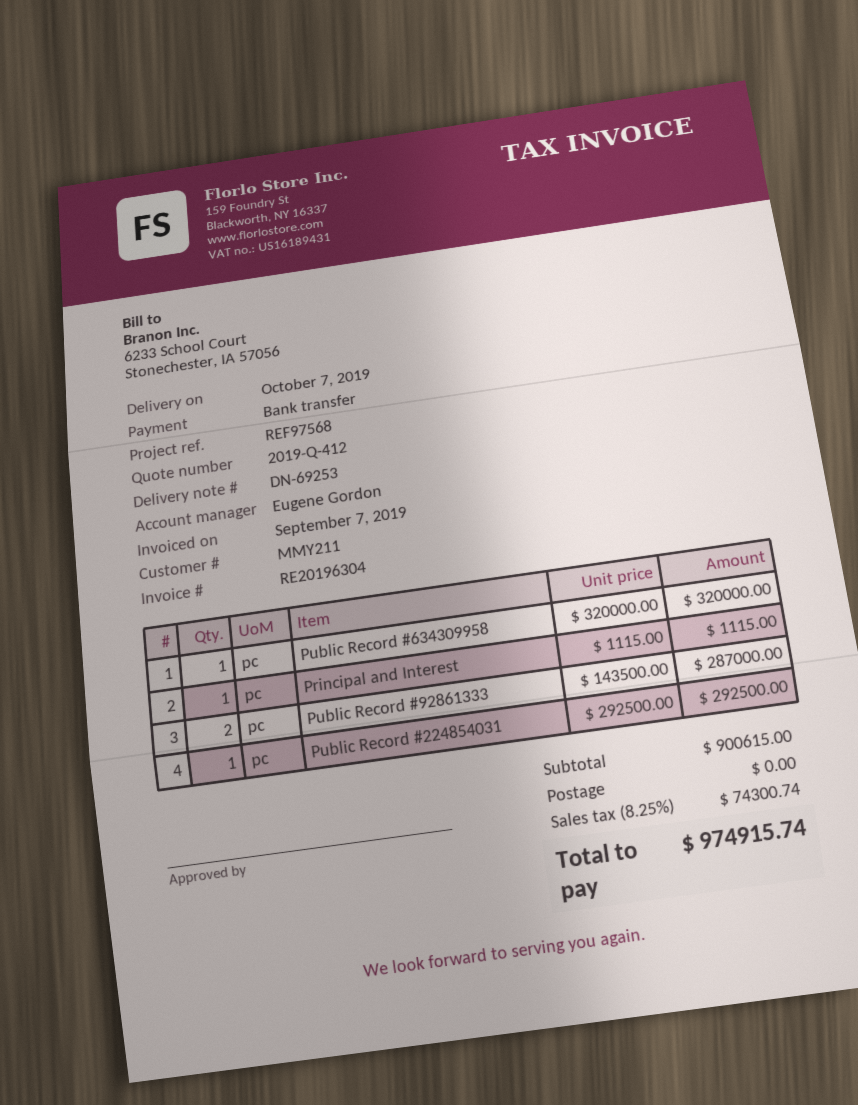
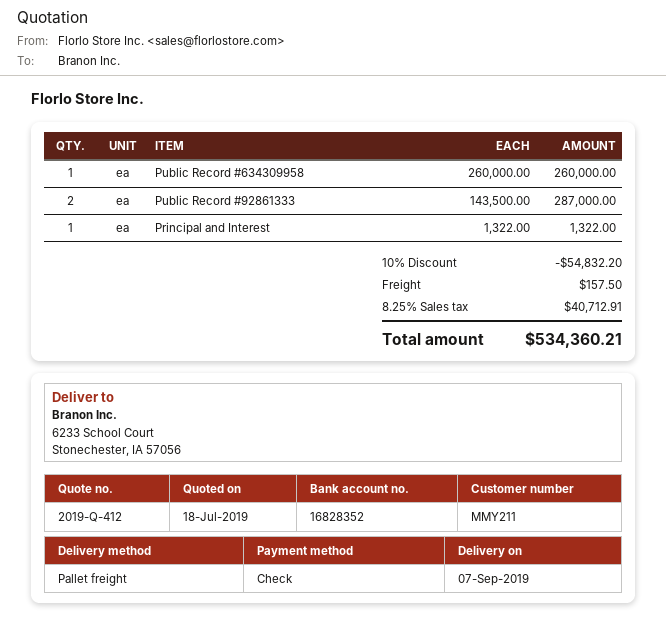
delivery date: 2019-10-07 -> 2019-09-07
payment method: bank transfer -> cheque
Public Record #634309958: 1 x 320000.00 = 320000.00 -> 1 x 260000.00 = 260000.00
Principal and Interest: 1 x 1115.00 = 1115.00 -> 1 x 1322.00 = 1322.00
Public Record #224854031: 1 x 292500.00 = 292500.00 -> none
discount: none -> 10% = 54832.20
shipping: 0.00 -> 157.50
tax: 8.25% = 74300.74 -> 8.25% = 40712.91
total: 974915.74 -> 534360.21

